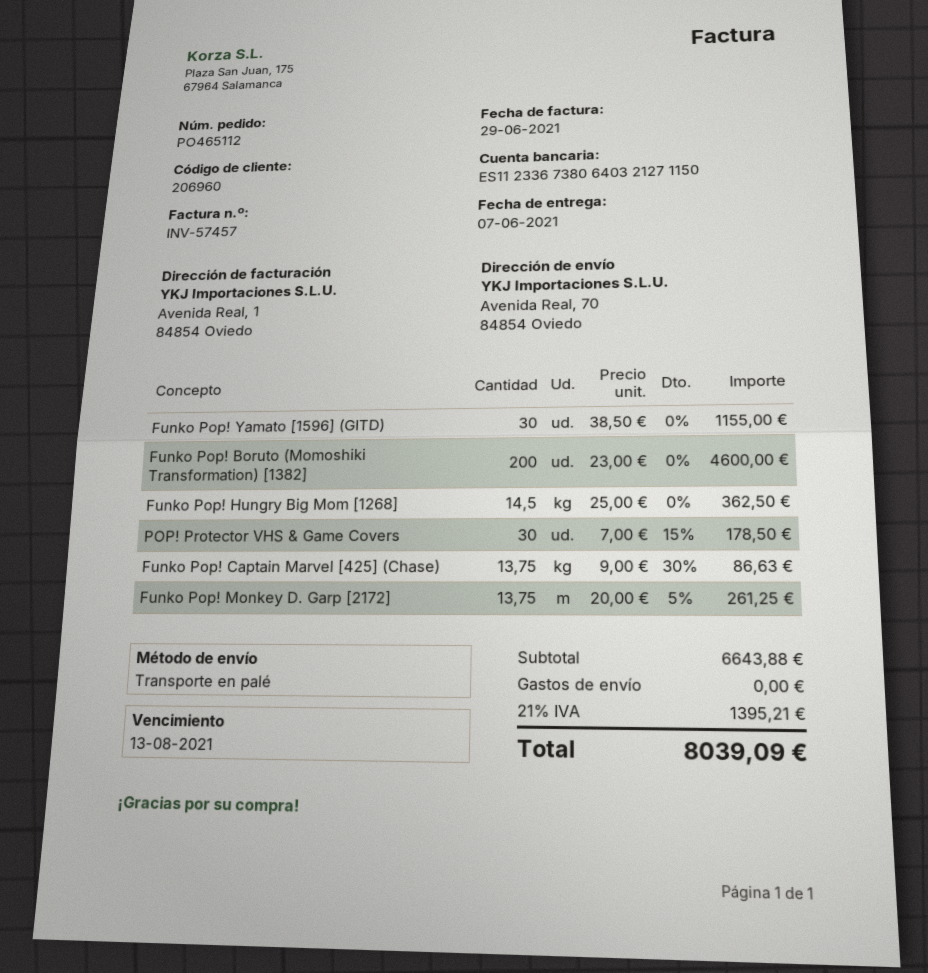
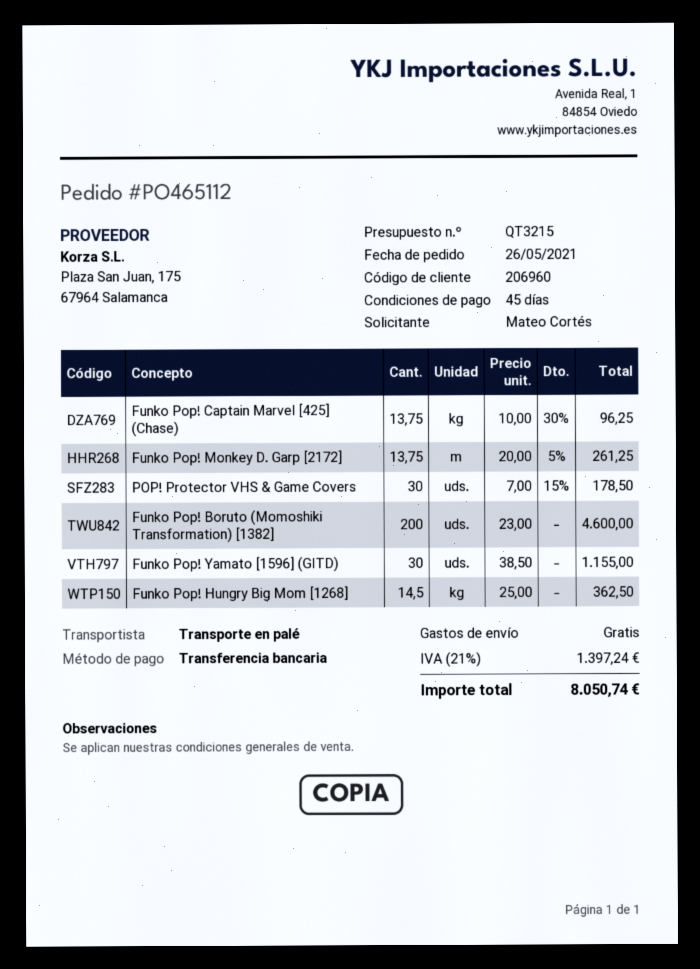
Funko Pop! Captain Marvel [425] (Chase): 13.75 x 9.00 - 30% = 86.63 -> 13.75 x 10.00 - 30% = 96.25
tax: 21% = 1395.21 -> 21% = 1397.24
total: 8039.09 -> 8050.74

